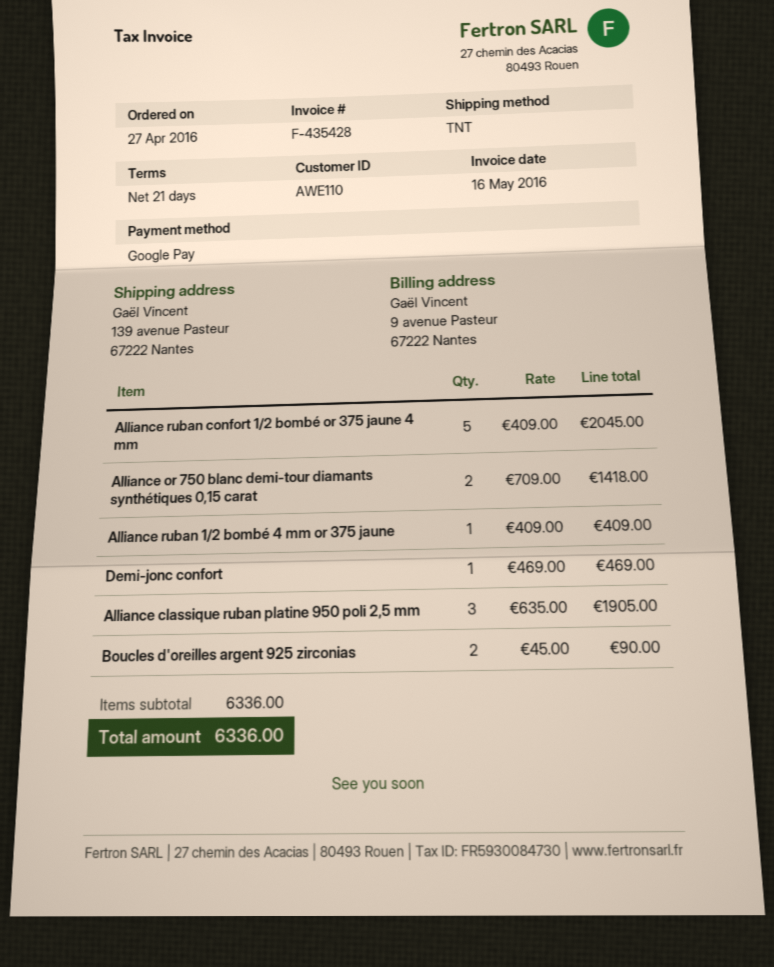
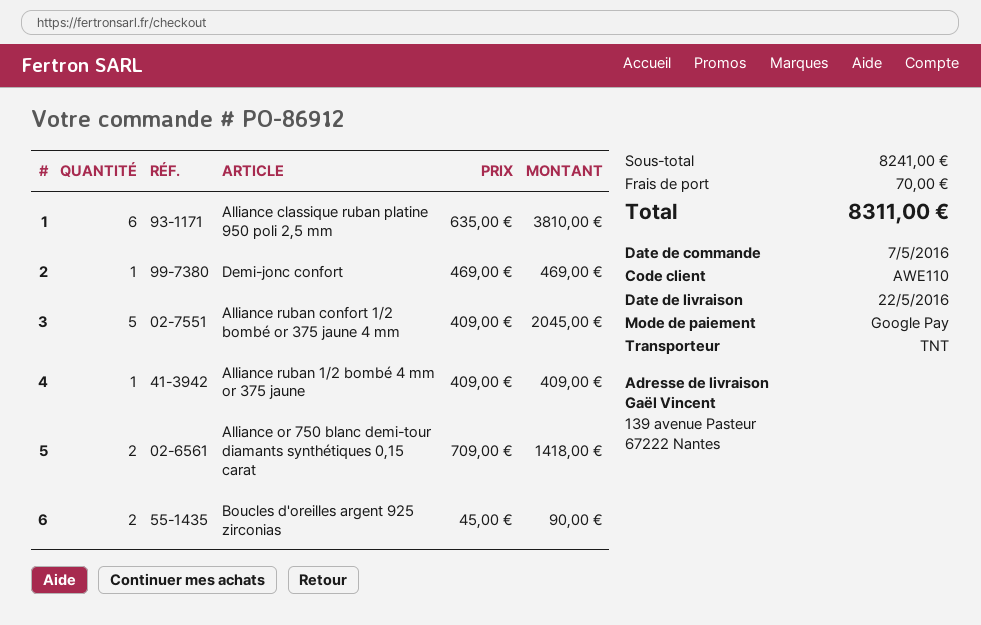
order date: 2016-04-27 -> 2016-05-07
Alliance classique ruban platine 950 poli 2,5 mm: 3 x 635.00 = 1905.00 -> 6 x 635.00 = 3810.00
subtotal: 6336.00 -> 8241.00
shipping: none -> 70.00
total: 6336.00 -> 8311.00

